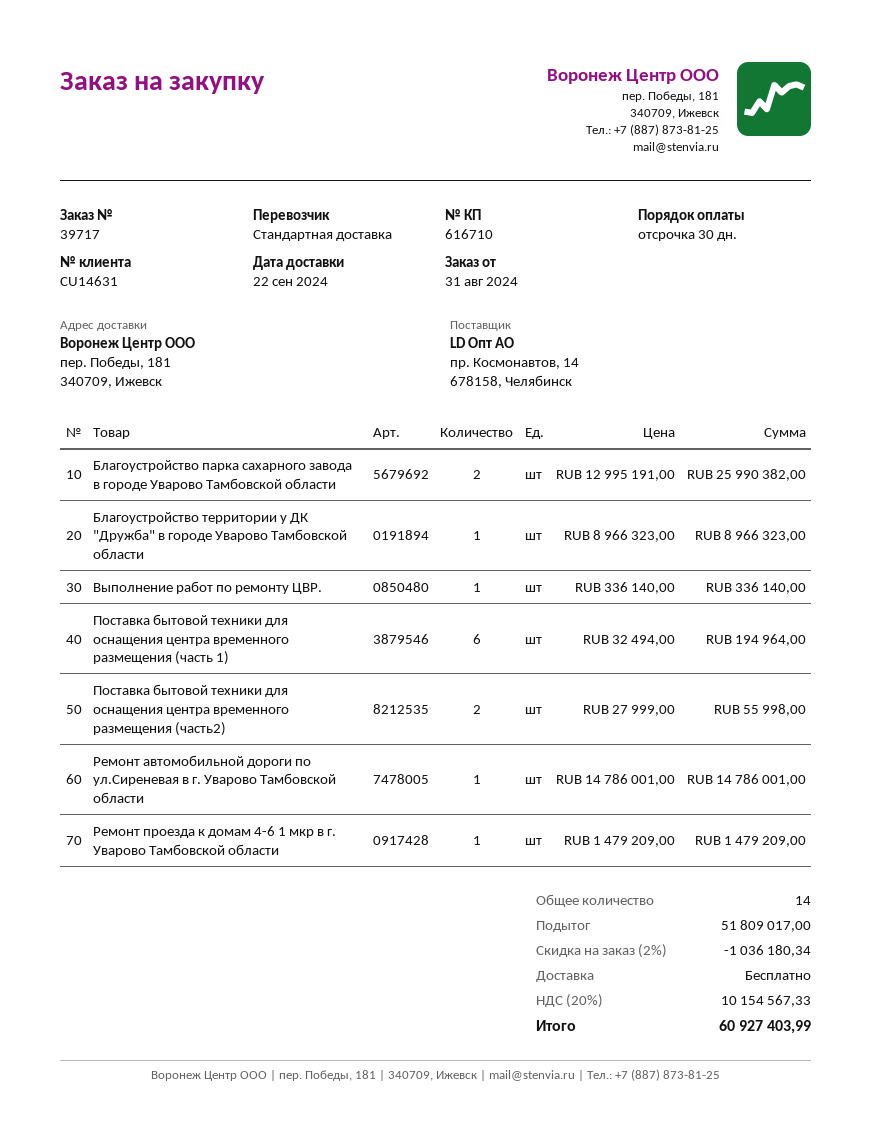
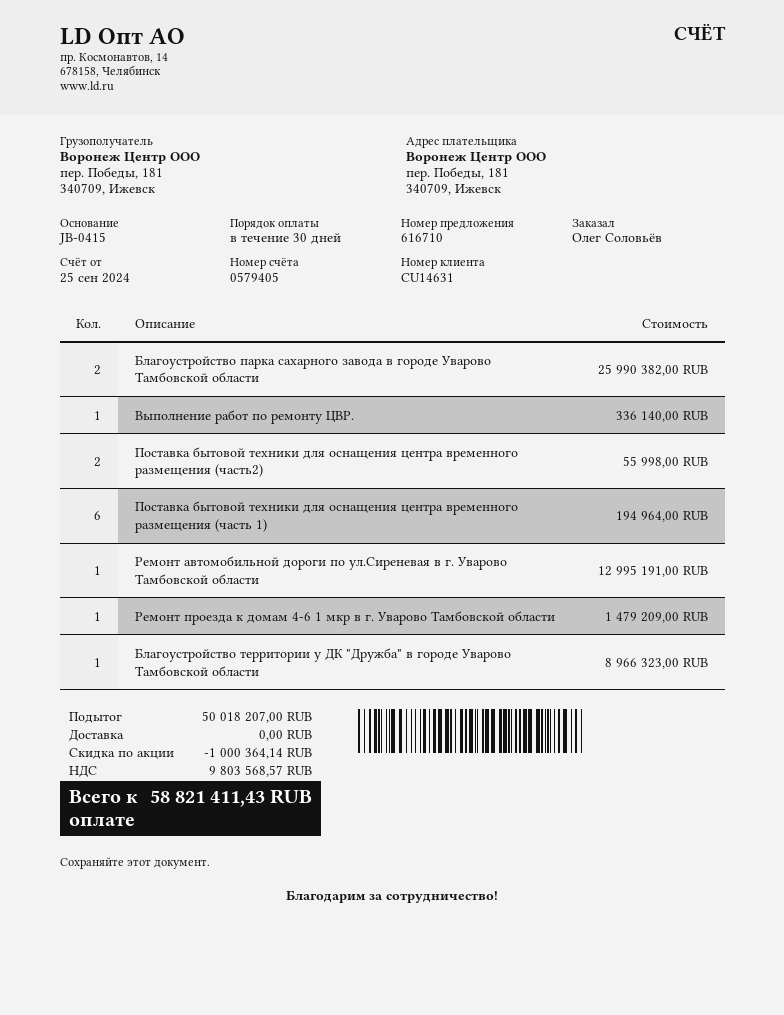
Ремонт автомобильной дороги по ул.Сиреневая в г. Уварово Тамбовской области: 1 for 14786001.00 -> 1 for 12995191.00
subtotal: 51809017.00 -> 50018207.00
discount: 1036180.34 -> 1000364.14
tax: 10154567.33 -> 9803568.57
total: 60927403.99 -> 58821411.43

